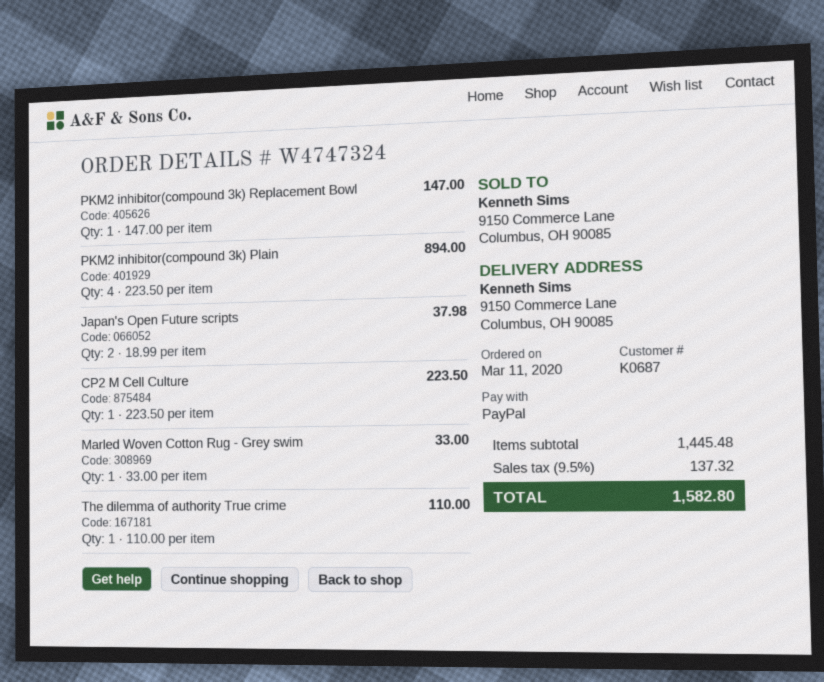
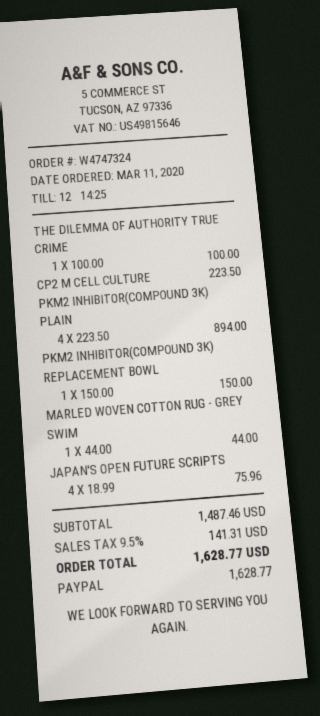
PKM2 inhibitor(compound 3k) Replacement Bowl: 1 x 147.00 = 147.00 -> 1 x 150.00 = 150.00
Japan's Open Future scripts: 2 x 18.99 = 37.98 -> 4 x 18.99 = 75.96
Marled Woven Cotton Rug - Grey swim: 1 x 33.00 = 33.00 -> 1 x 44.00 = 44.00
The dilemma of authority True crime: 1 x 110.00 = 110.00 -> 1 x 100.00 = 100.00
subtotal: 1445.48 -> 1487.46
tax: 9.5% = 137.32 -> 9.5% = 141.31
total: 1582.80 -> 1628.77

